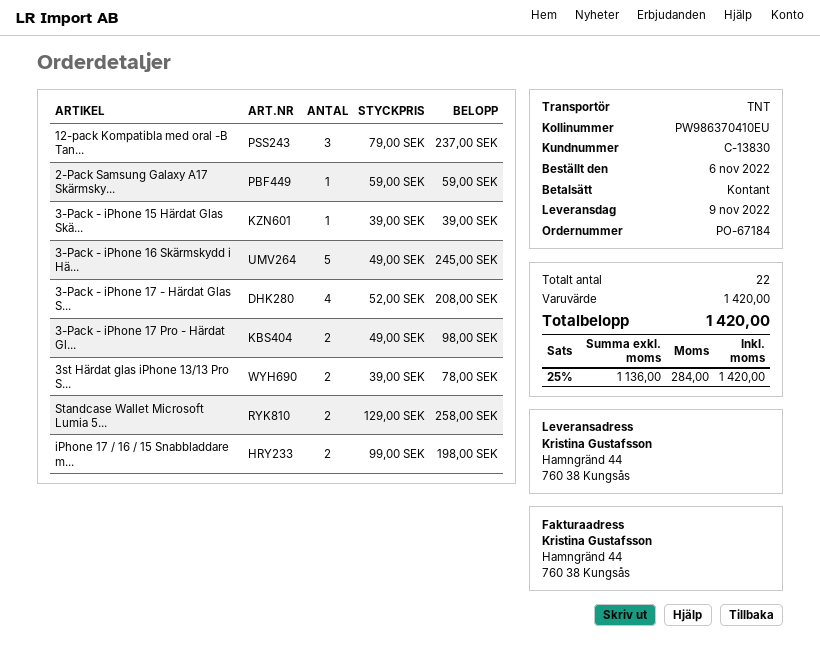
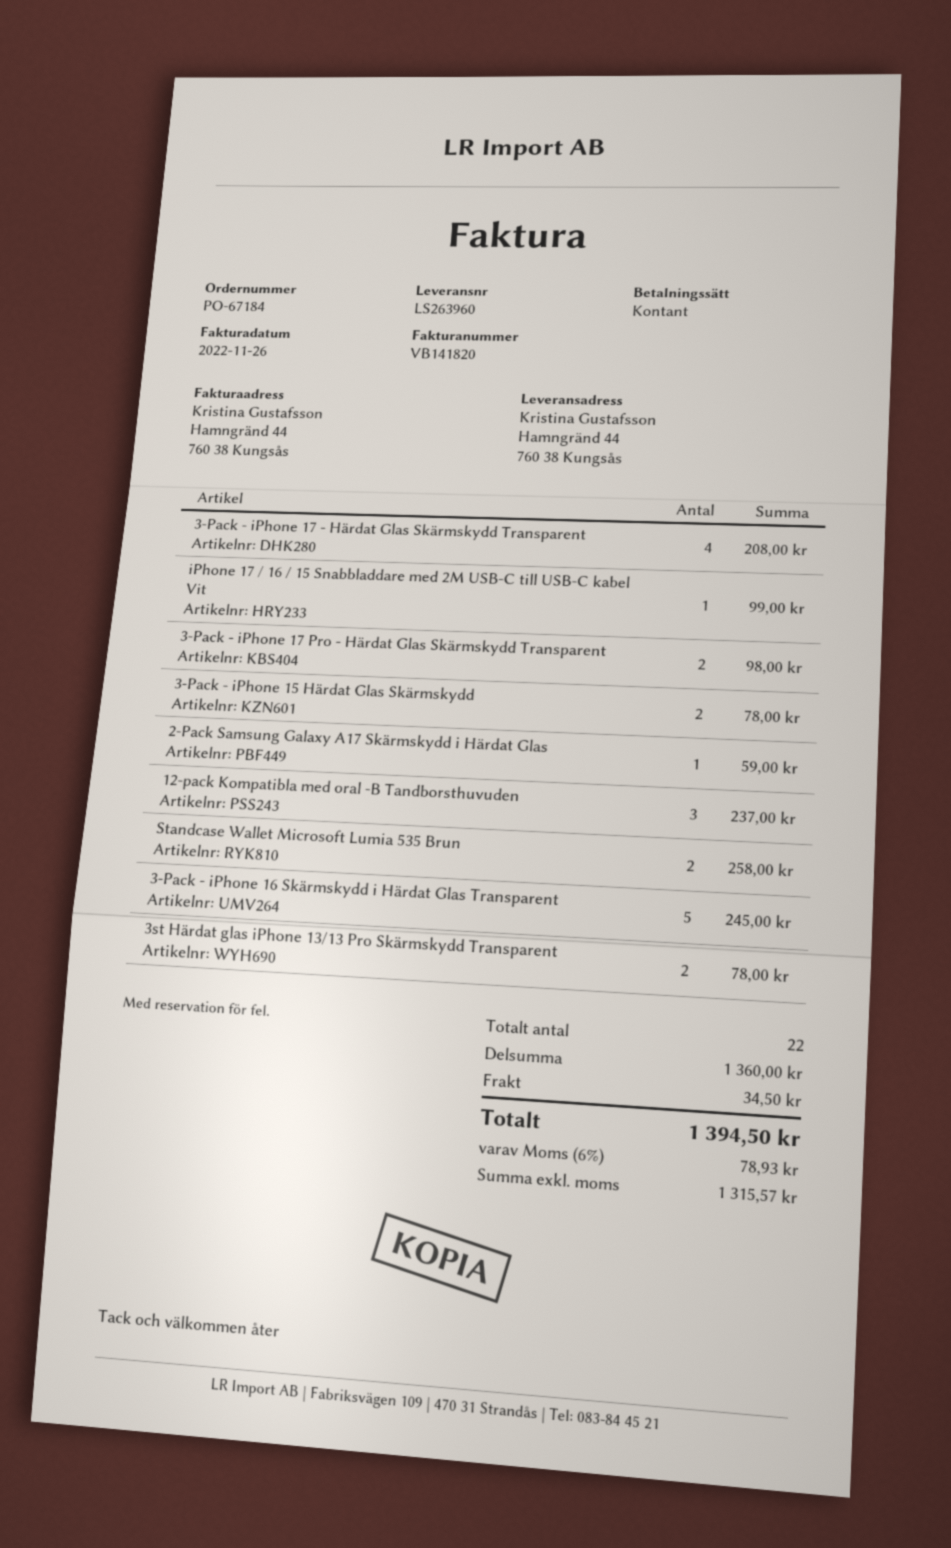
3-Pack - iPhone 15 Härdat Glas Skä...: 1 for 39.00 -> 2 for 78.00
iPhone 17 / 16 / 15 Snabbladdare m...: 2 for 198.00 -> 1 for 99.00
subtotal: 1420.00 -> 1360.00
shipping: none -> 34.50
net: 1136.00 -> 1315.57
tax: 25% = 284.00 -> 6% = 78.93
total: 1420.00 -> 1394.50

